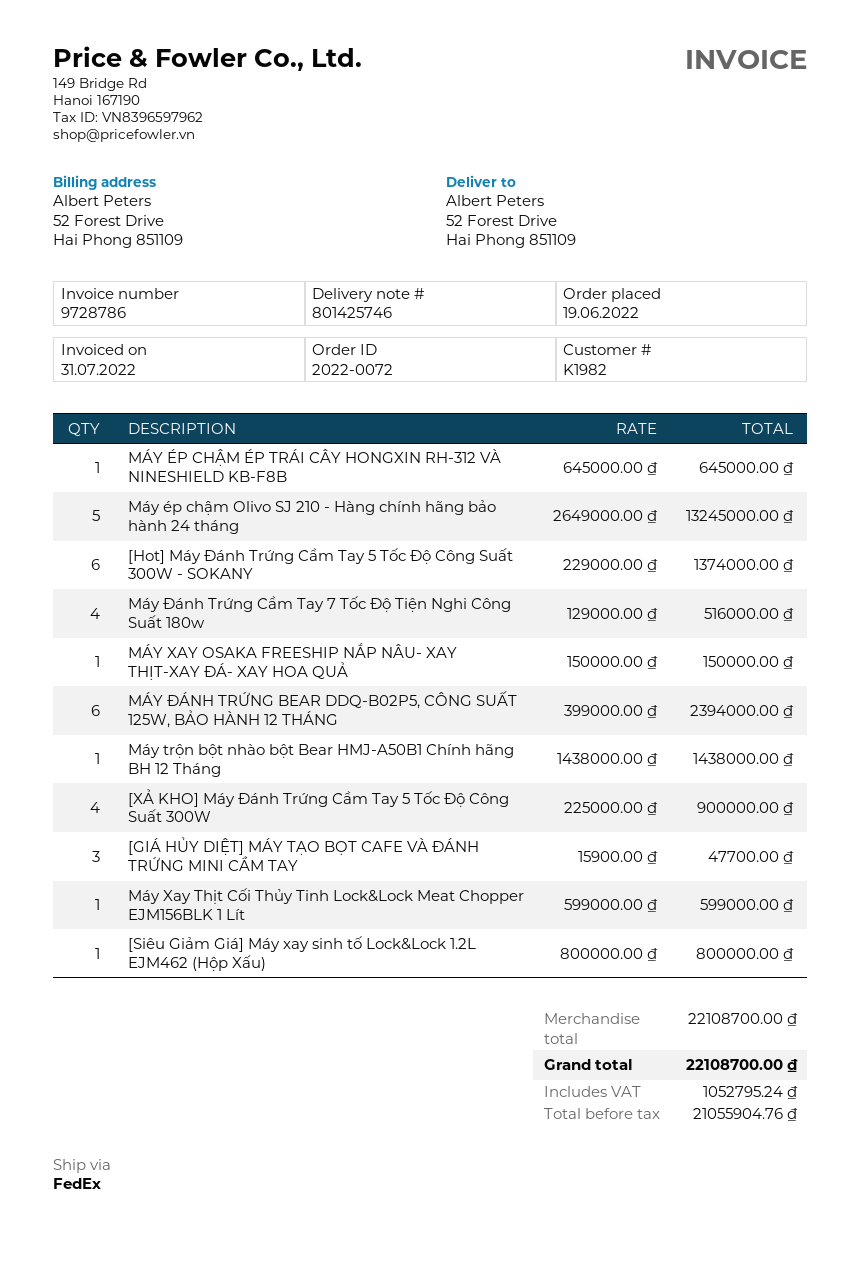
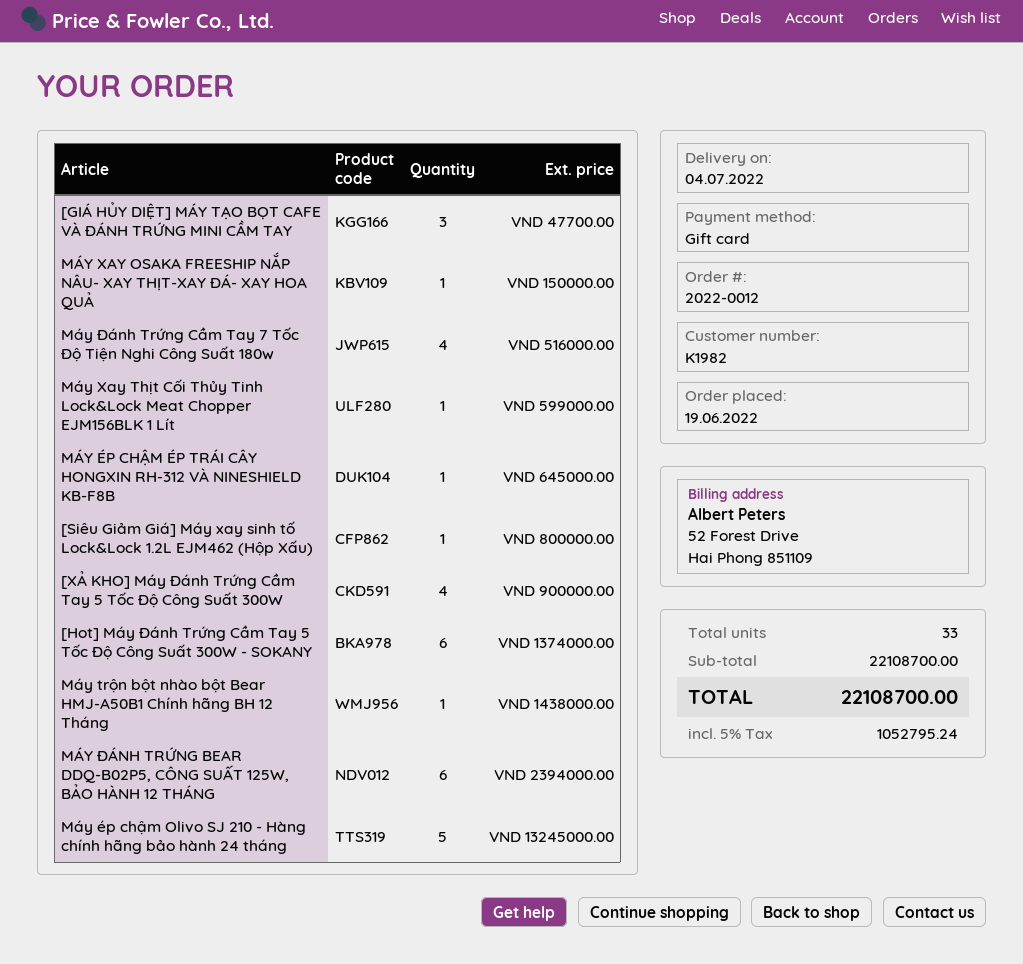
order number: 2022-0072 -> 2022-0012

